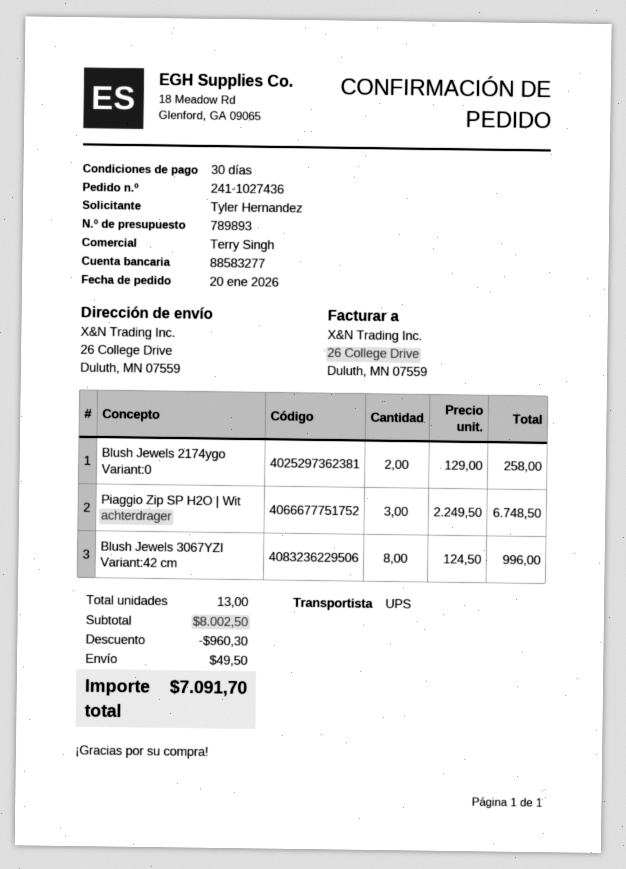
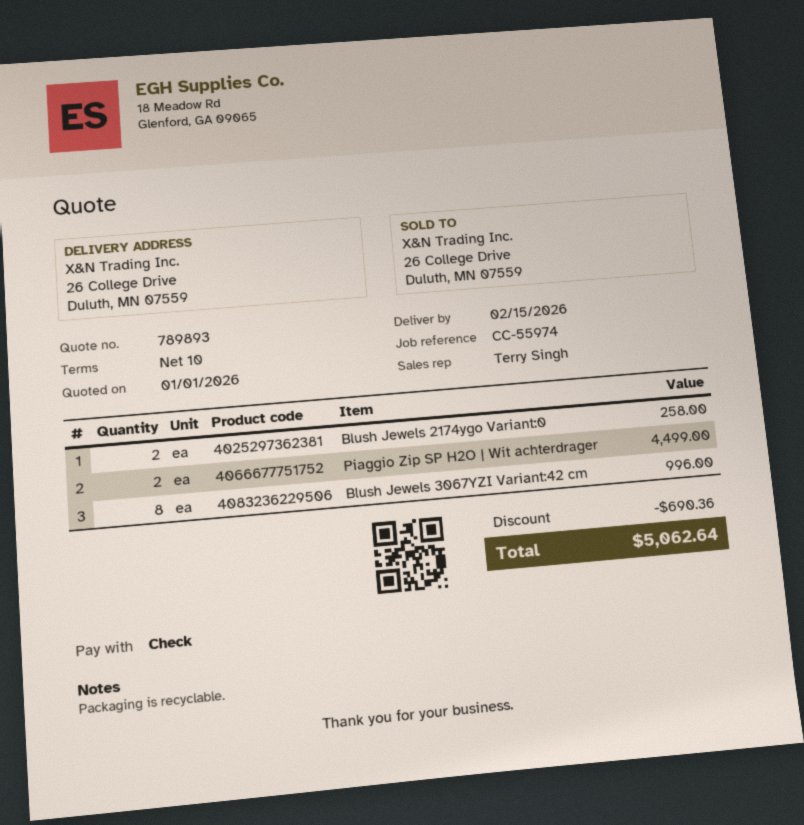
payment terms: 30 days -> 10 days
Piaggio Zip SP H2O | Wit achterdrager: 3 for 6748.50 -> 2 for 4499.00
discount: 960.30 -> 690.36
shipping: 49.50 -> none
total: 7091.70 -> 5062.64

